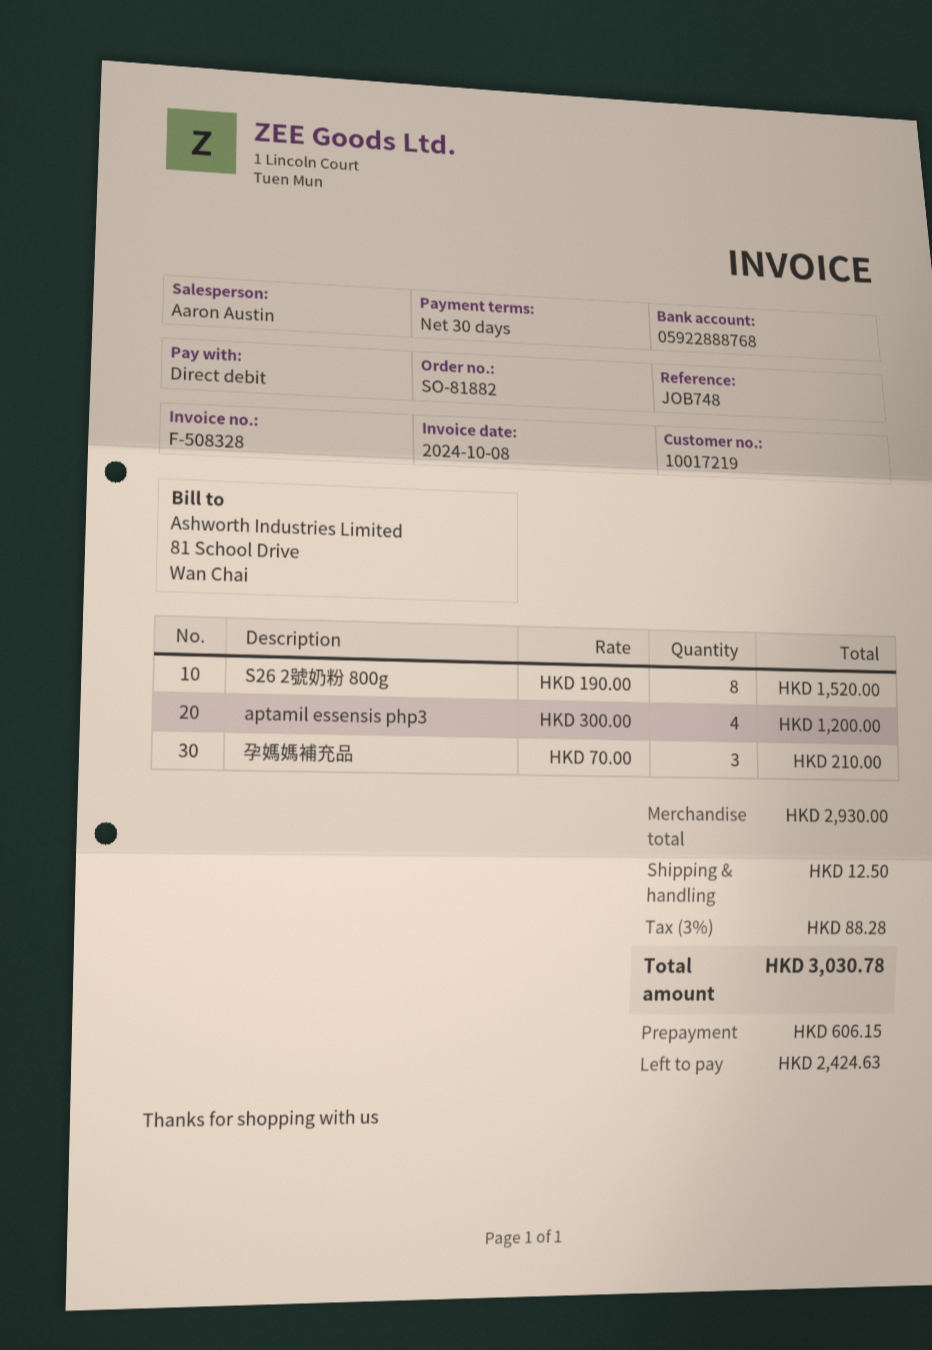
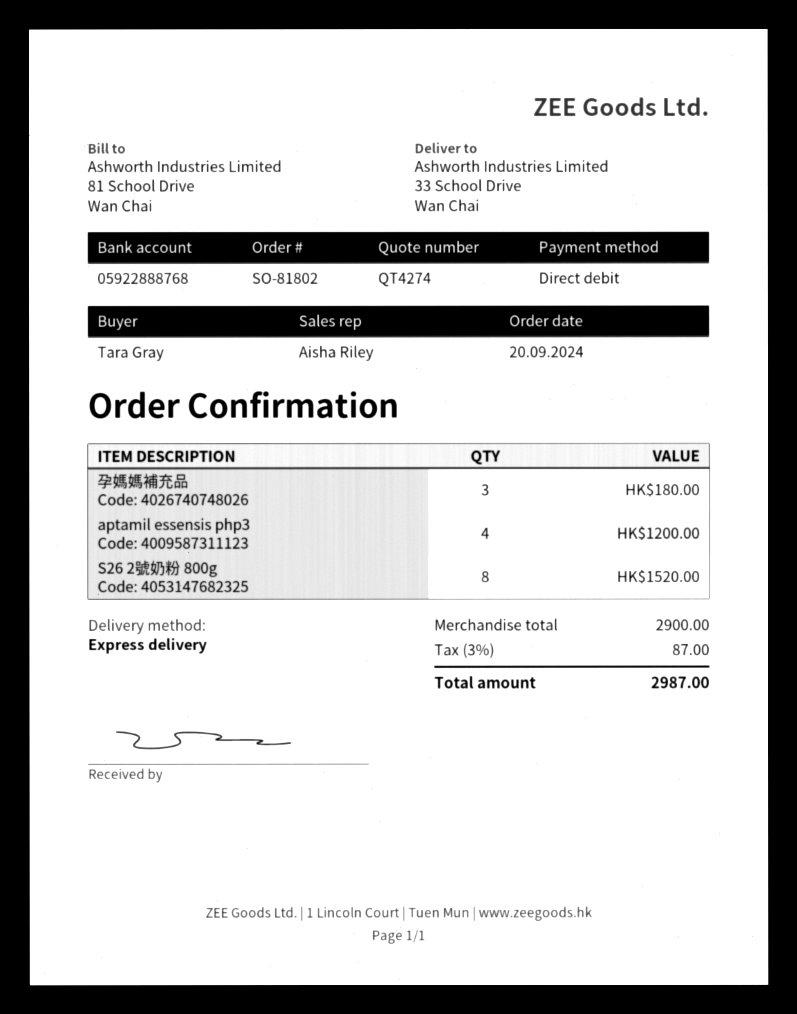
order number: SO-81882 -> SO-81802
sales rep: Aaron Austin -> Aisha Riley
孕媽媽補充品: 3 for 210.00 -> 3 for 180.00
subtotal: 2930.00 -> 2900.00
shipping: 12.50 -> none
tax: 3% = 88.28 -> 3% = 87.00
total: 3030.78 -> 2987.00

